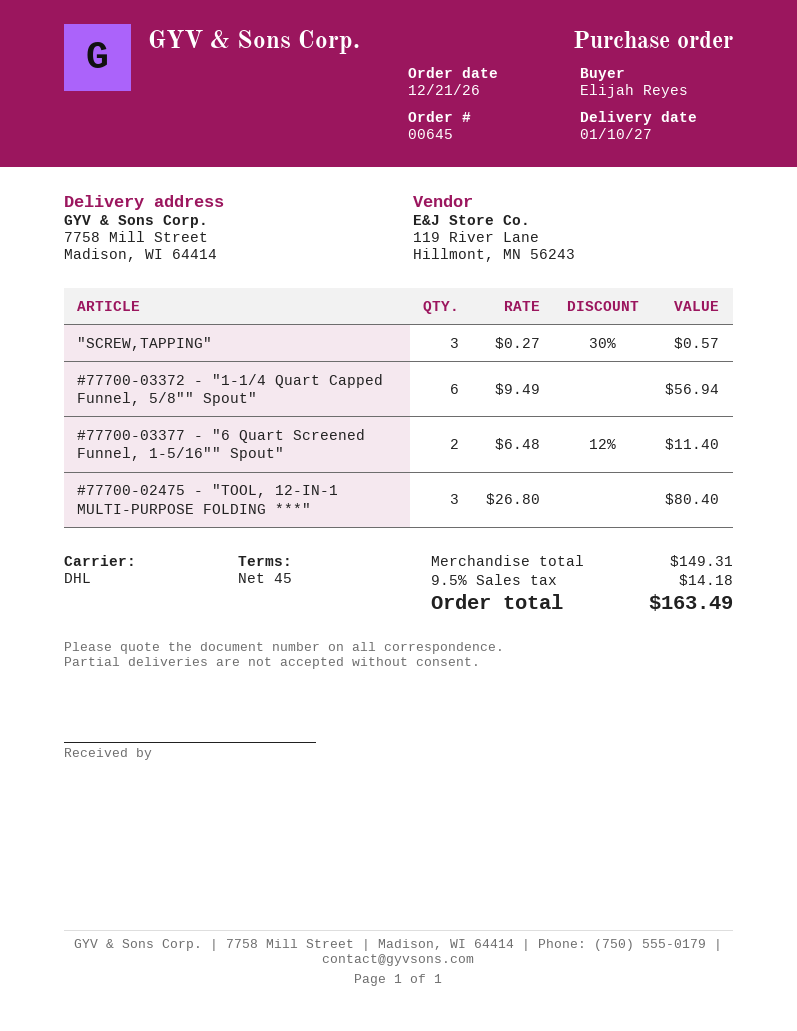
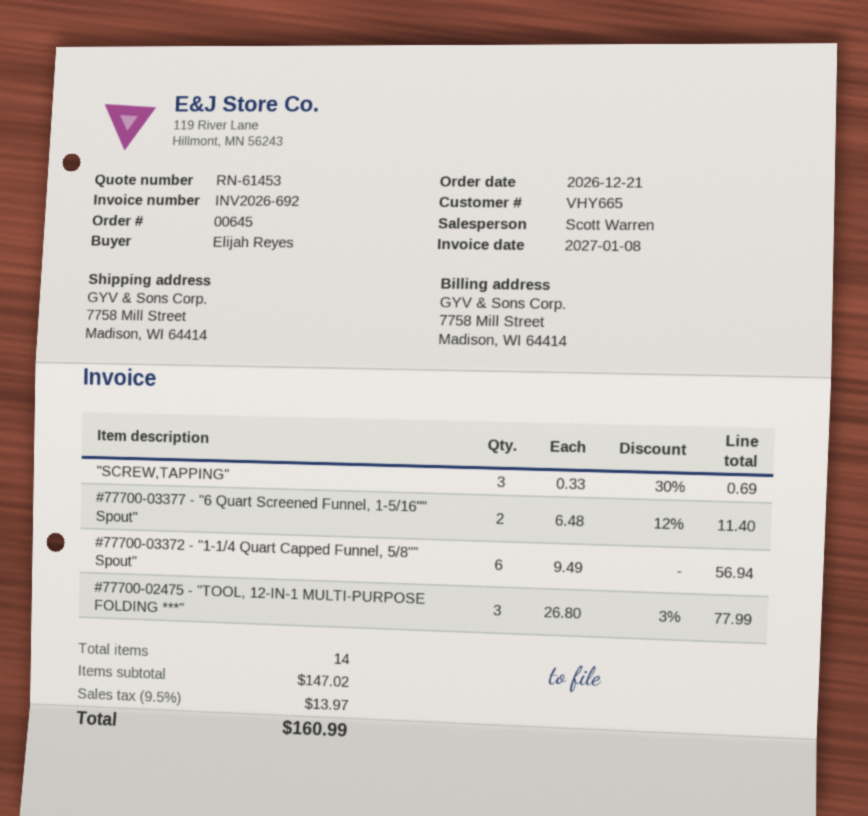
"SCREW,TAPPING": 3 x 0.27 - 30% = 0.57 -> 3 x 0.33 - 30% = 0.69
#77700-02475 - "TOOL, 12-IN-1 MULTI-PURPOSE FOLDING ***": 3 x 26.80 = 80.40 -> 3 x 26.80 - 3% = 77.99
subtotal: 149.31 -> 147.02
tax: 9.5% = 14.18 -> 9.5% = 13.97
total: 163.49 -> 160.99

